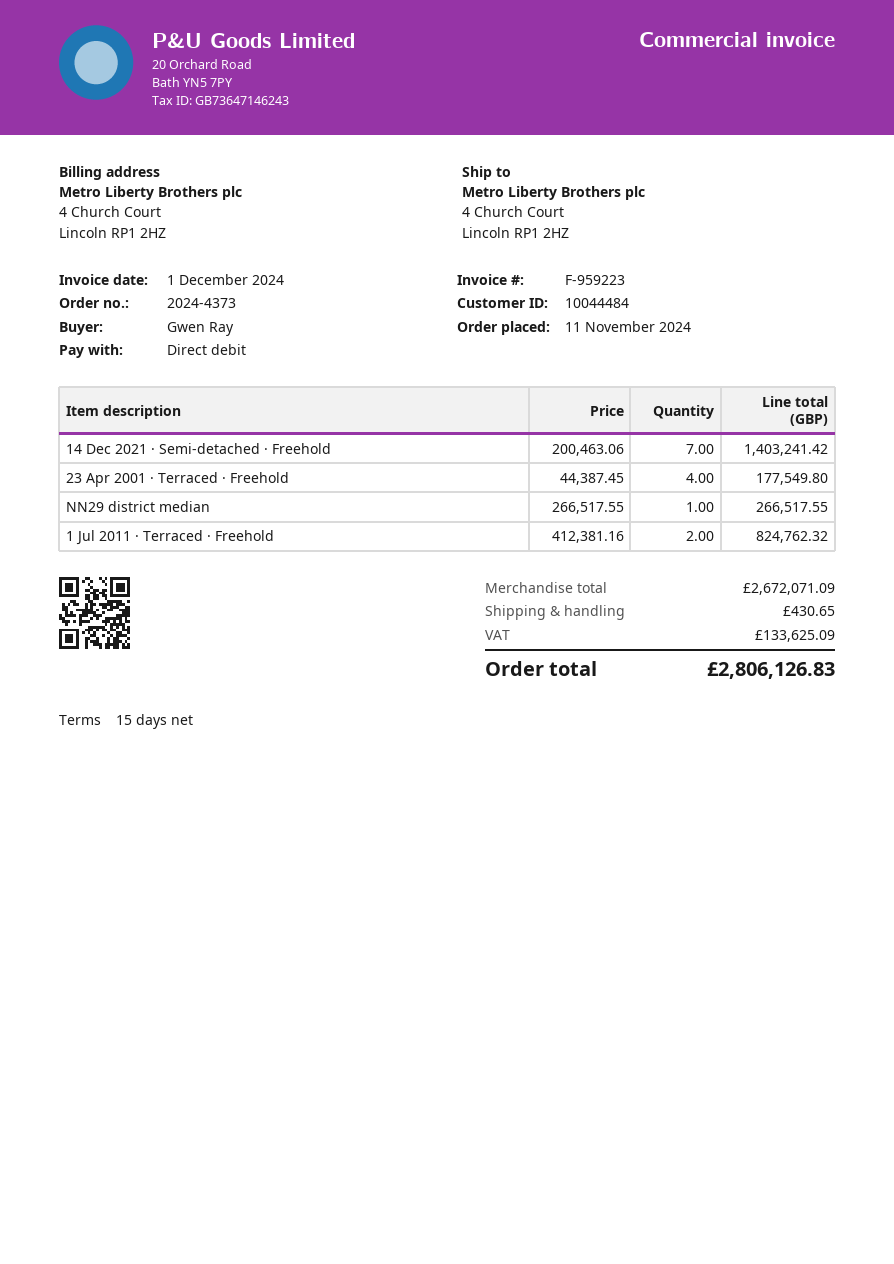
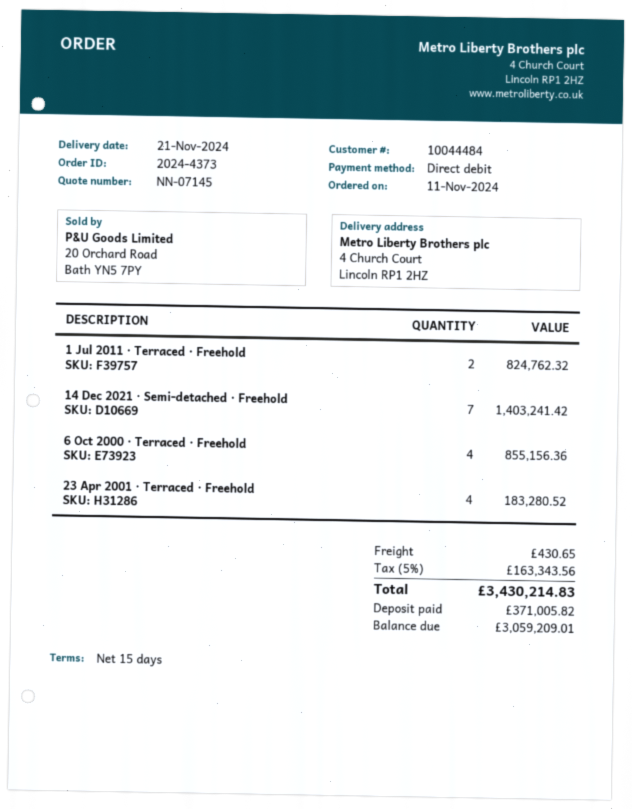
23 Apr 2001 · Terraced · Freehold: 4 for 177549.80 -> 4 for 183280.52
NN29 district median: 1 for 266517.55 -> none
6 Oct 2000 · Terraced · Freehold: none -> 4 for 855156.36
tax: 133625.09 -> 163343.56
total: 2806126.83 -> 3430214.83

